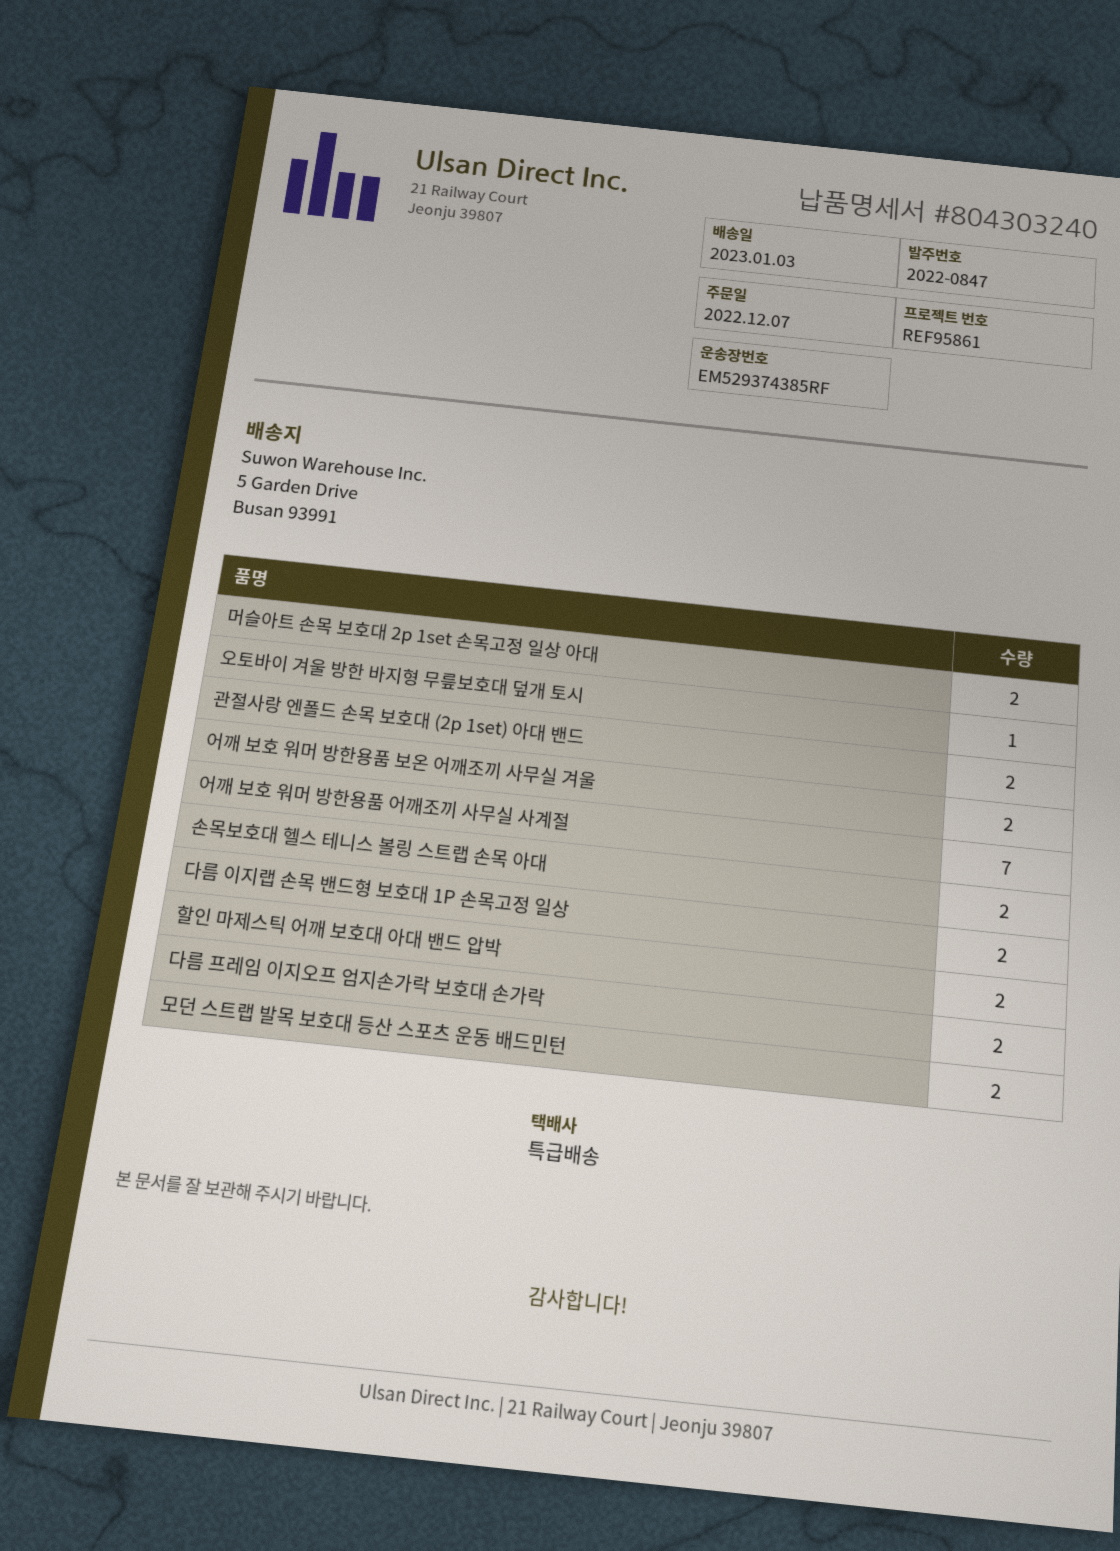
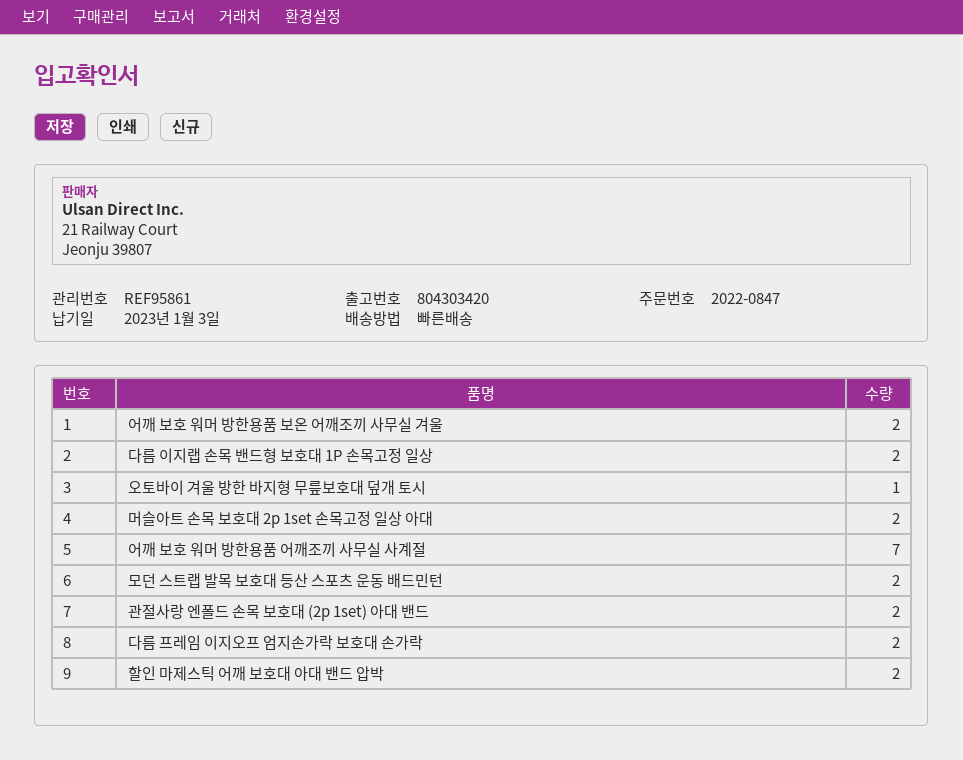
delivery note number: 804303240 -> 804303420
손목보호대 헬스 테니스 볼링 스트랩 손목 아대: 2 -> none

